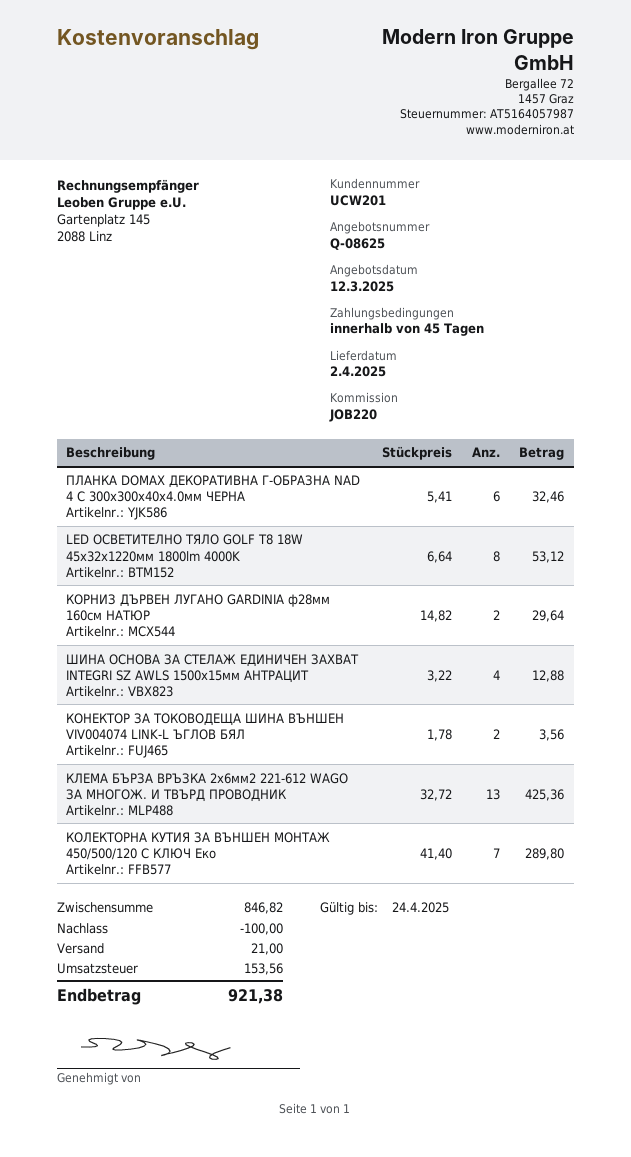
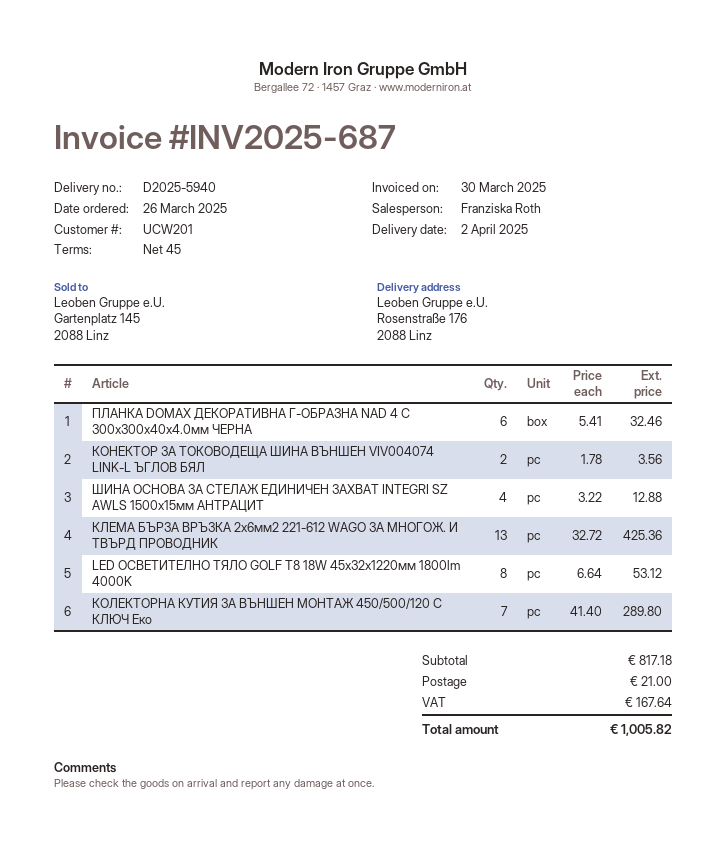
КОРНИЗ ДЪРВЕН ЛУГАНО GARDINIA ф28мм 160см НАТЮР: 2 x 14.82 = 29.64 -> none
subtotal: 846.82 -> 817.18
discount: 100.00 -> none
tax: 153.56 -> 167.64
total: 921.38 -> 1005.82

